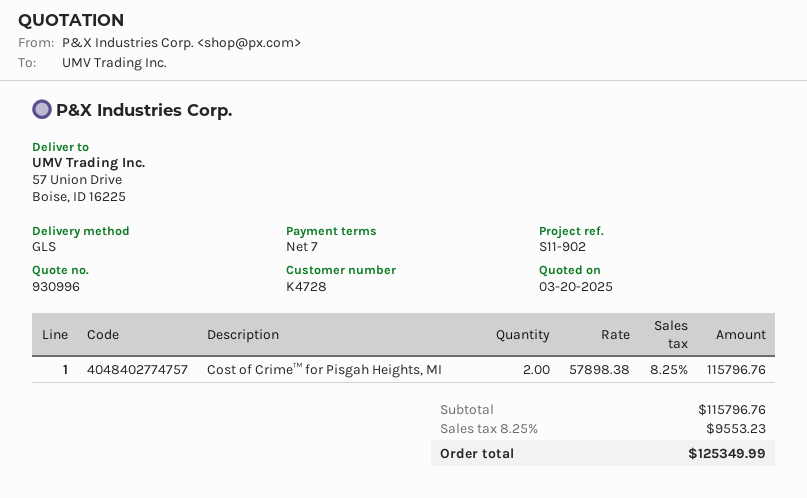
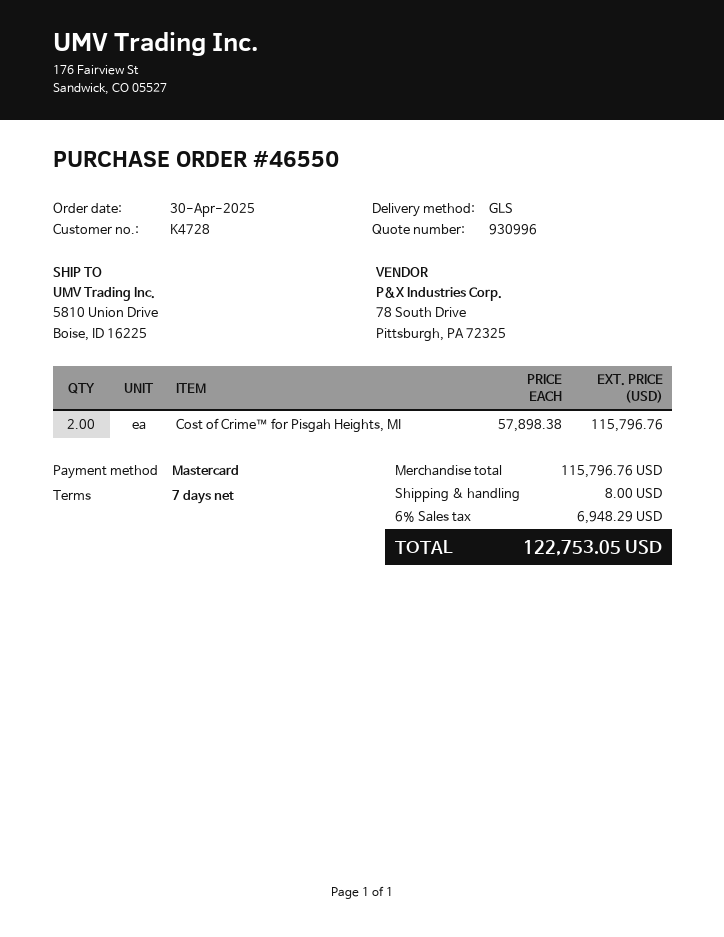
ship to: 57 Union Drive, Boise, ID 16225 -> 5810 Union Drive, Boise, ID 16225
shipping: none -> 8.00
tax: 8.25% = 9553.23 -> 6% = 6948.29
total: 125349.99 -> 122753.05

